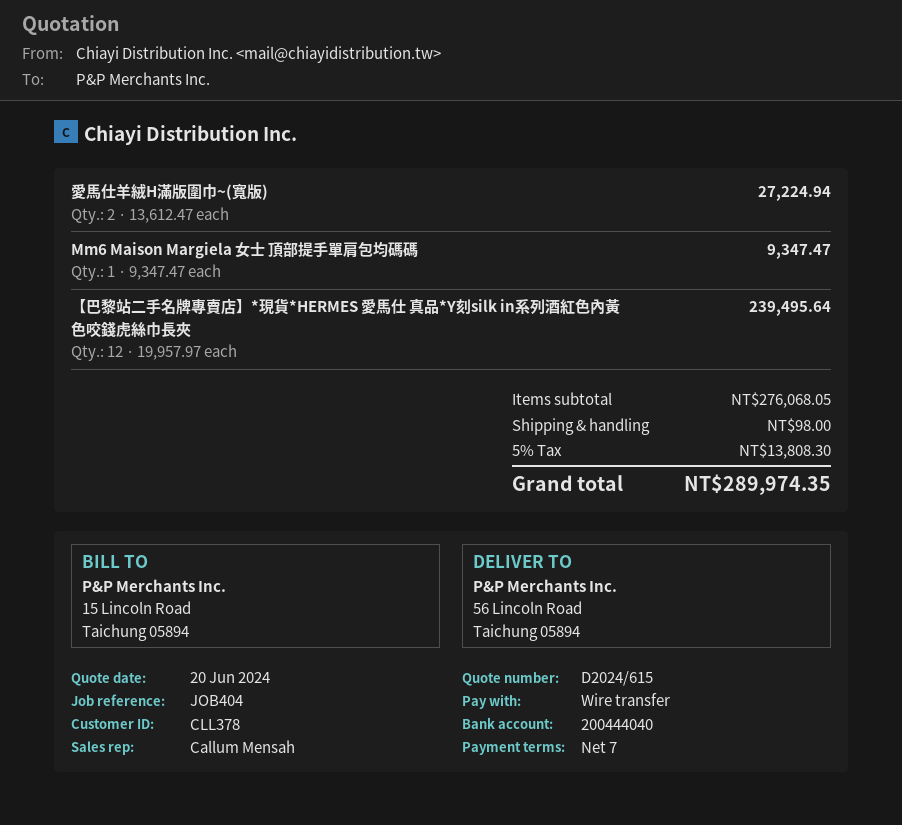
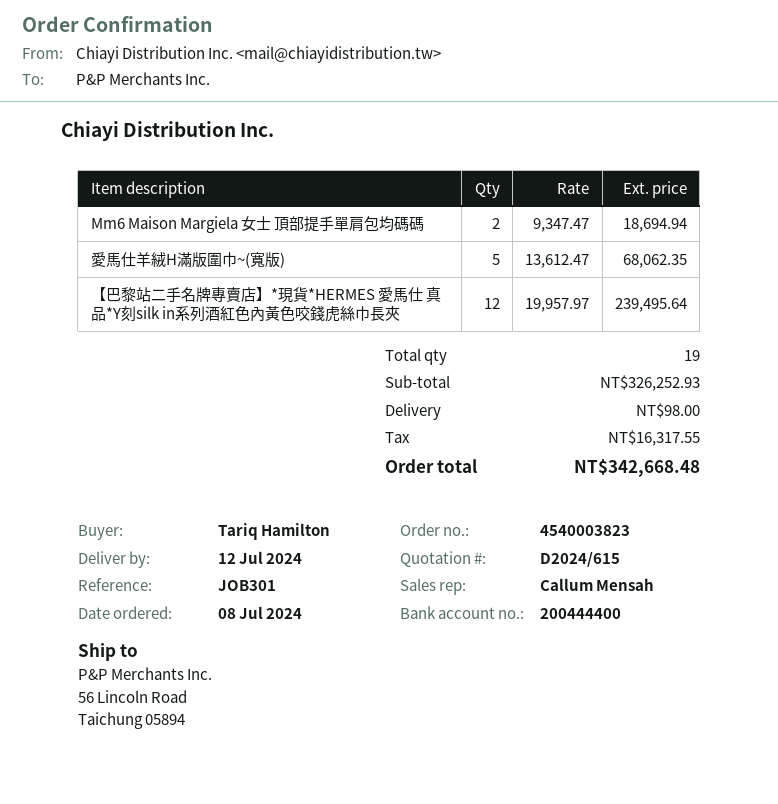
reference: JOB404 -> JOB301
bank account: 200444040 -> 200444400
愛馬仕羊絨H滿版圍巾~(寬版): 2 x 13612.47 = 27224.94 -> 5 x 13612.47 = 68062.35
Mm6 Maison Margiela 女士 頂部提手單肩包均碼碼: 1 x 9347.47 = 9347.47 -> 2 x 9347.47 = 18694.94
subtotal: 276068.05 -> 326252.93
tax: 13808.30 -> 16317.55
total: 289974.35 -> 342668.48

